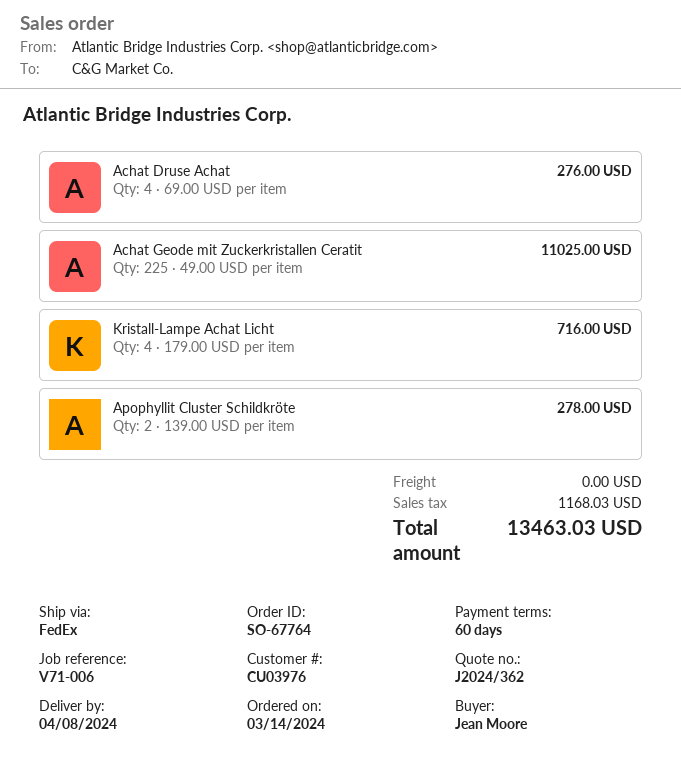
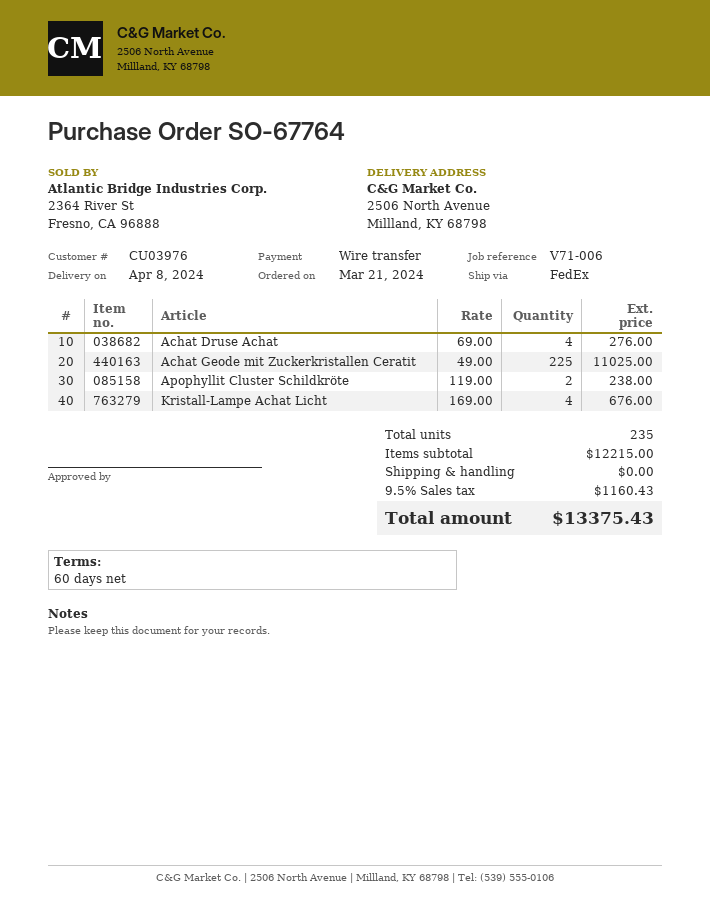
order date: 2024-03-14 -> 2024-03-21
Kristall-Lampe Achat Licht: 4 x 179.00 = 716.00 -> 4 x 169.00 = 676.00
Apophyllit Cluster Schildkröte: 2 x 139.00 = 278.00 -> 2 x 119.00 = 238.00
tax: 1168.03 -> 1160.43
total: 13463.03 -> 13375.43

